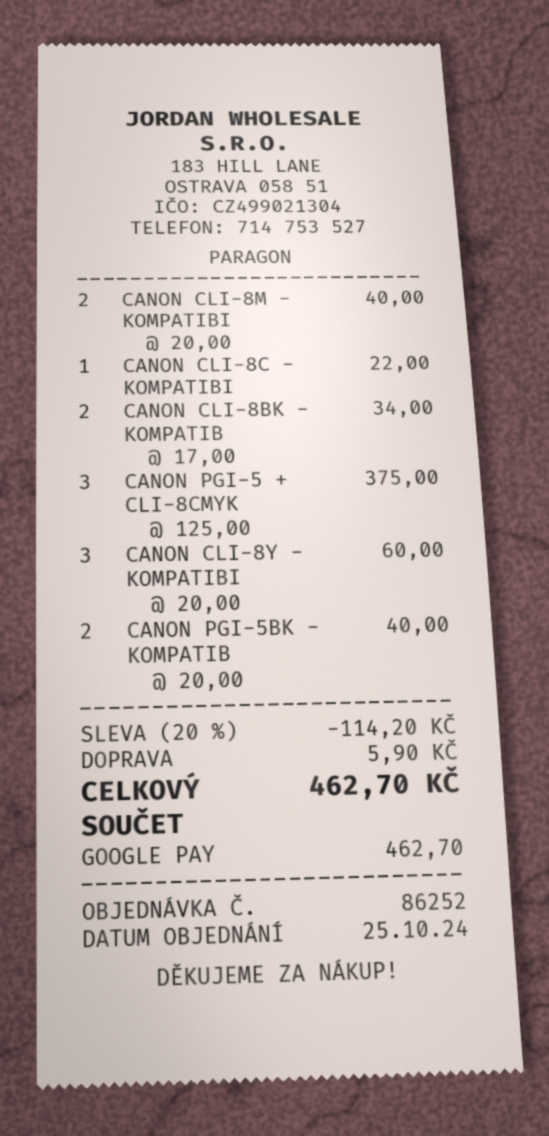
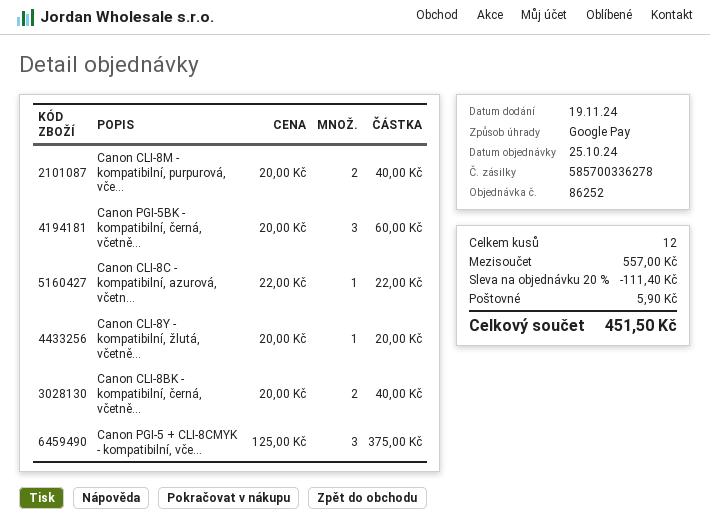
CANON CLI-8BK - KOMPATIB: 2 x 17.00 = 34.00 -> 2 x 20.00 = 40.00
CANON CLI-8Y - KOMPATIBI: 3 x 20.00 = 60.00 -> 1 x 20.00 = 20.00
CANON PGI-5BK - KOMPATIB: 2 x 20.00 = 40.00 -> 3 x 20.00 = 60.00
discount: 20% = 114.20 -> 20% = 111.40
total: 462.70 -> 451.50

